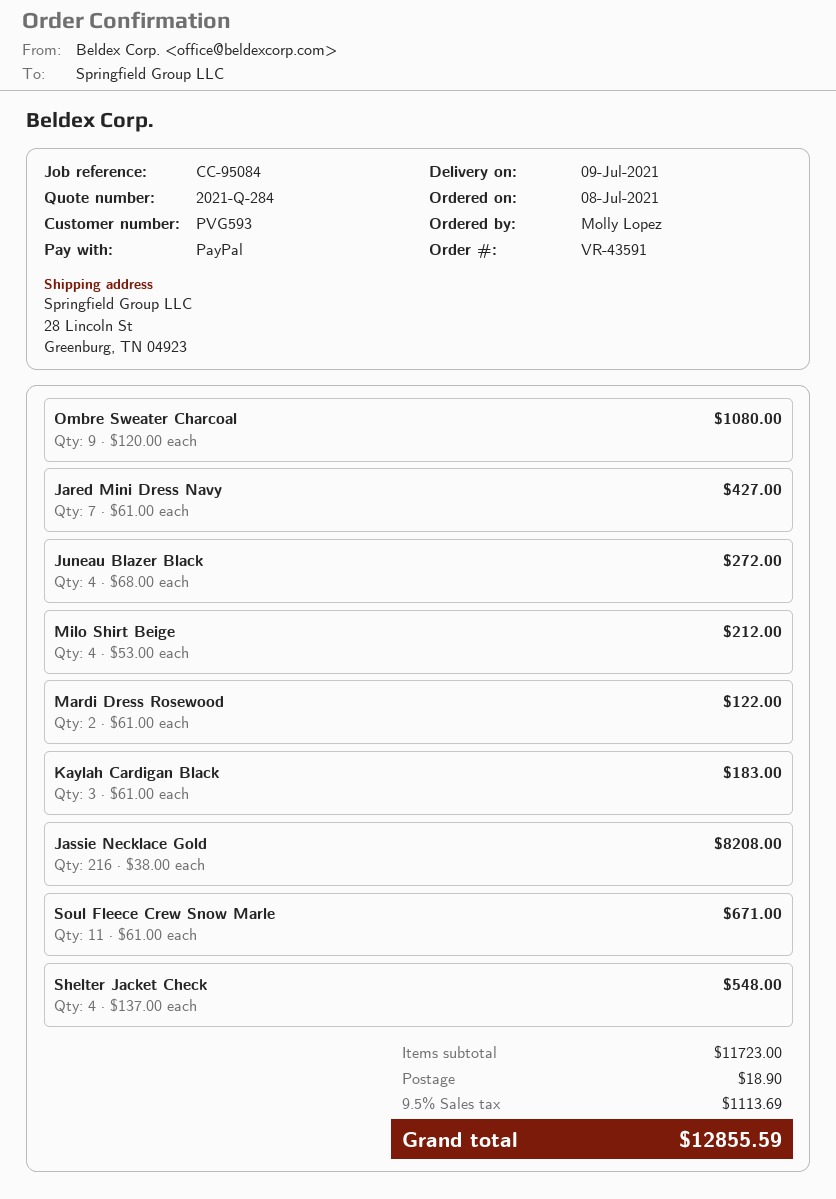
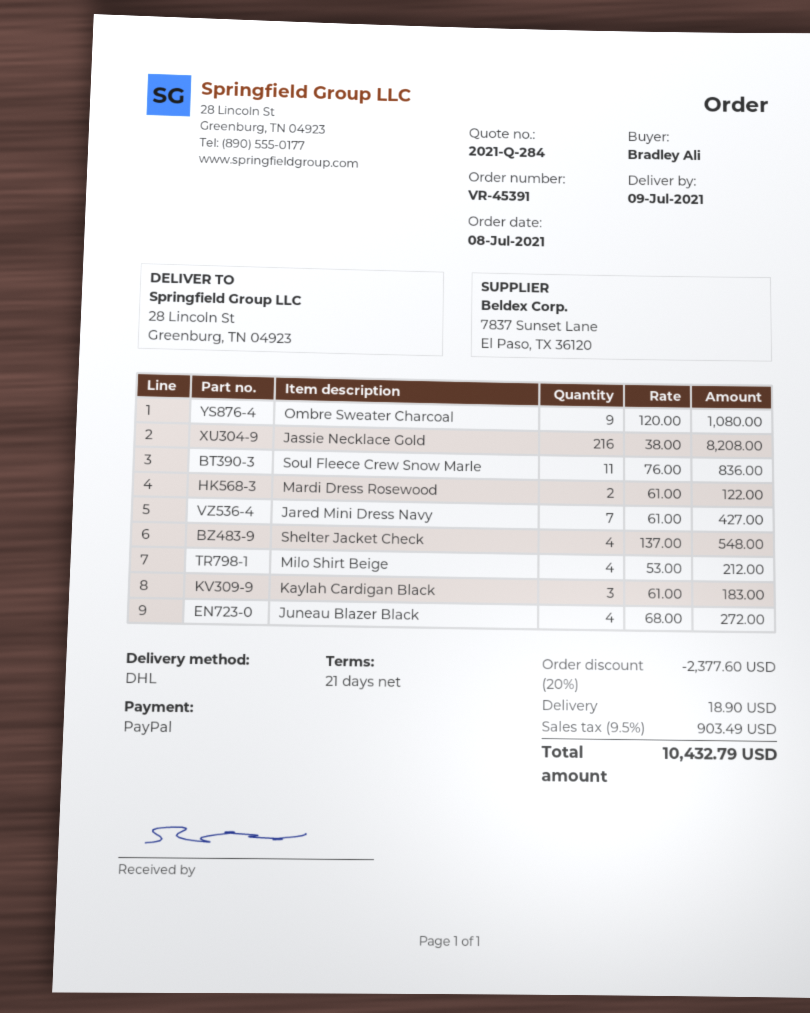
order number: VR-43591 -> VR-45391
ordered by: Molly Lopez -> Bradley Ali
Soul Fleece Crew Snow Marle: 11 x 61.00 = 671.00 -> 11 x 76.00 = 836.00
discount: none -> 20% = 2377.60
tax: 9.5% = 1113.69 -> 9.5% = 903.49
total: 12855.59 -> 10432.79

